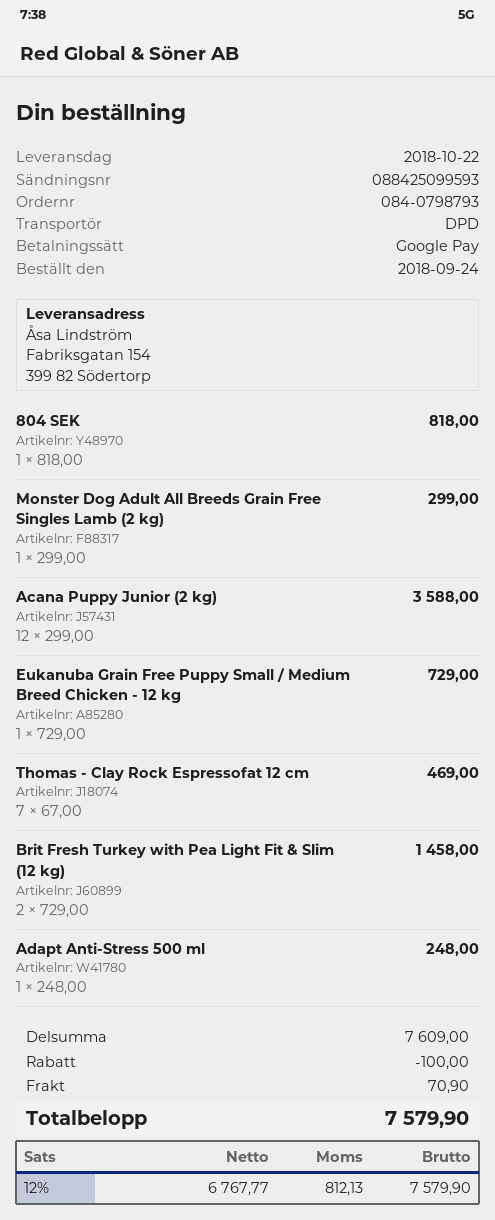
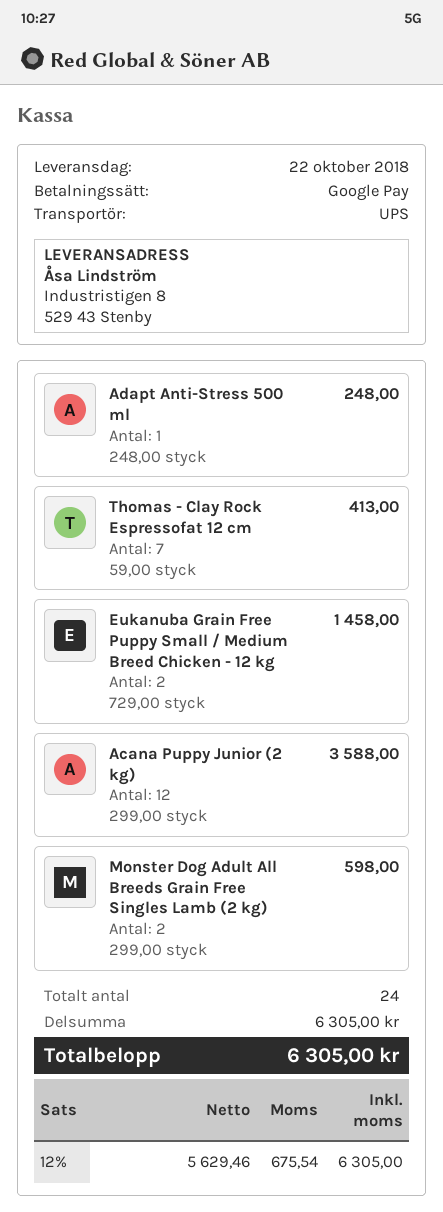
shipping method: DPD -> UPS
ship to: Fabriksgatan 154, 399 82 Södertorp -> Industristigen 8, 529 43 Stenby
804 SEK: 1 x 818.00 = 818.00 -> none
Monster Dog Adult All Breeds Grain Free Singles Lamb (2 kg): 1 x 299.00 = 299.00 -> 2 x 299.00 = 598.00
Eukanuba Grain Free Puppy Small / Medium Breed Chicken - 12 kg: 1 x 729.00 = 729.00 -> 2 x 729.00 = 1458.00
Thomas - Clay Rock Espressofat 12 cm: 7 x 67.00 = 469.00 -> 7 x 59.00 = 413.00
Brit Fresh Turkey with Pea Light Fit & Slim (12 kg): 2 x 729.00 = 1458.00 -> none
subtotal: 7609.00 -> 6305.00
discount: 100.00 -> none
shipping: 70.90 -> none
net: 6767.77 -> 5629.46
tax: 12% = 812.13 -> 12% = 675.54
total: 7579.90 -> 6305.00

